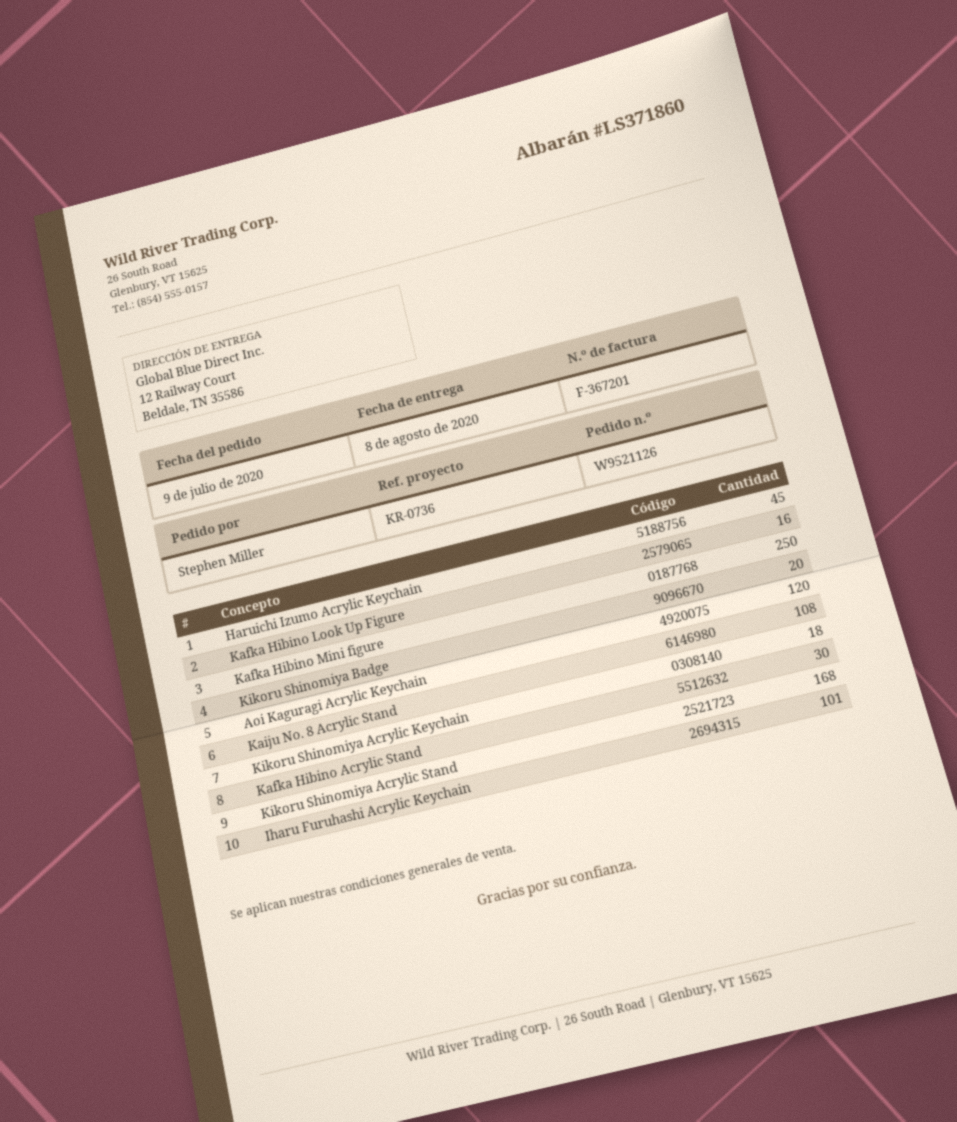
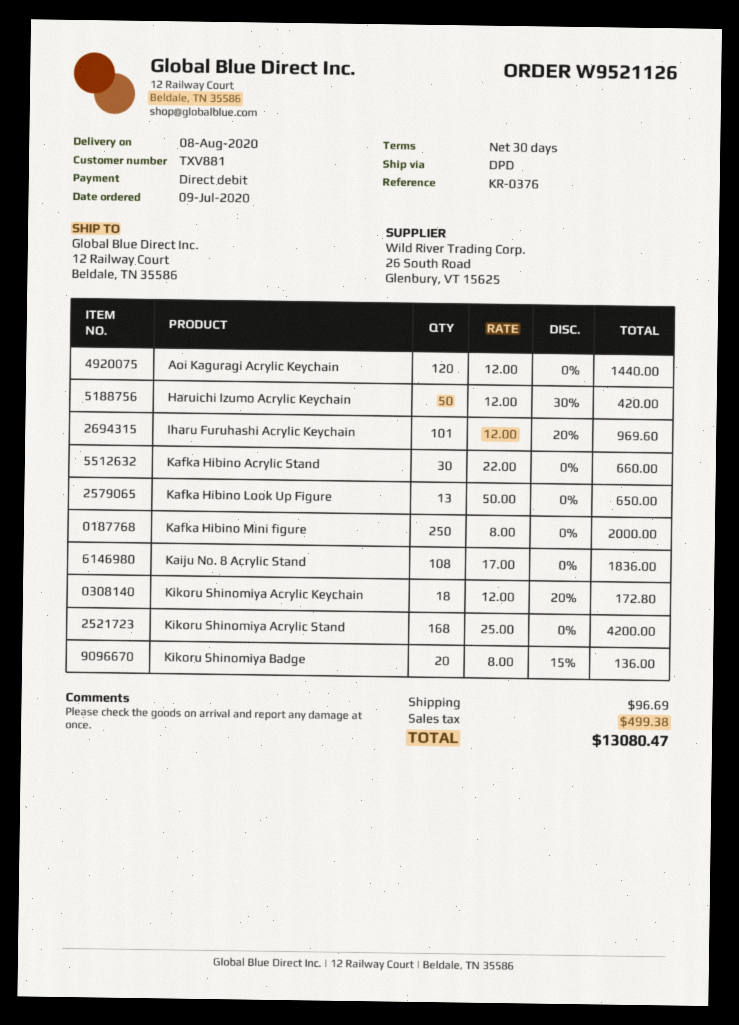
reference: KR-0736 -> KR-0376
Haruichi Izumo Acrylic Keychain: 45 -> 50
Kafka Hibino Look Up Figure: 16 -> 13

